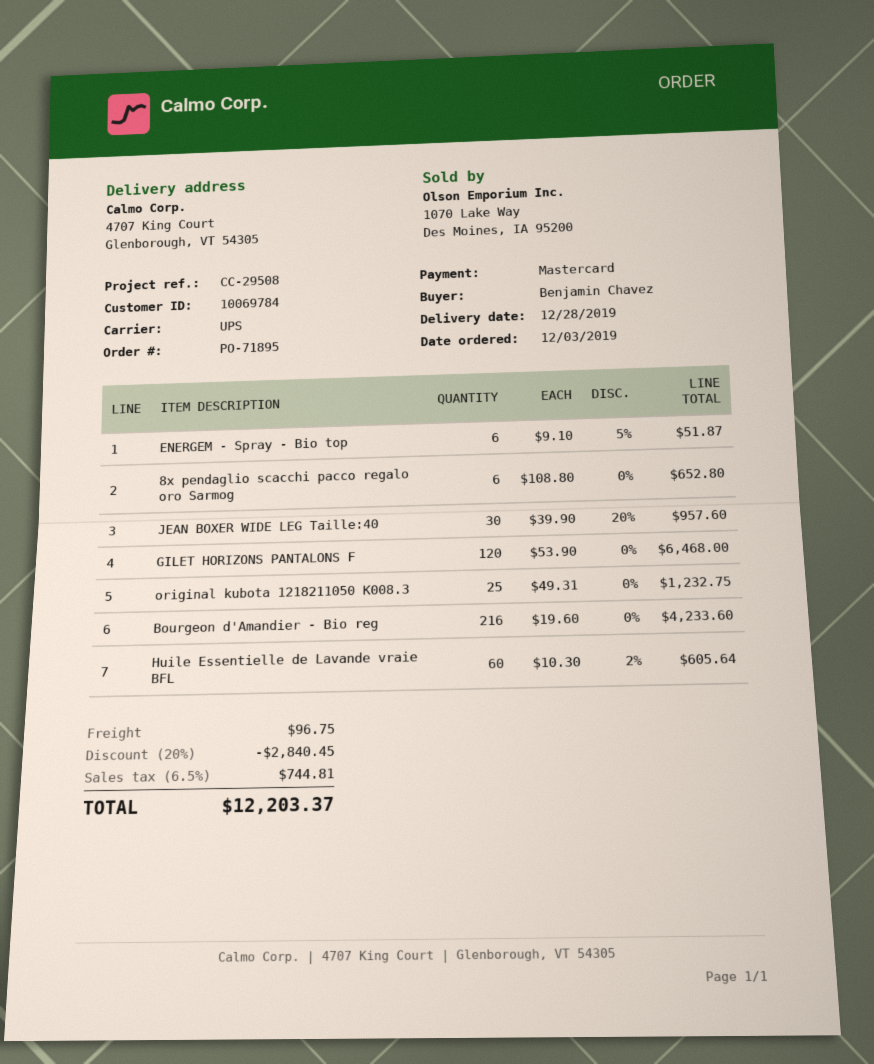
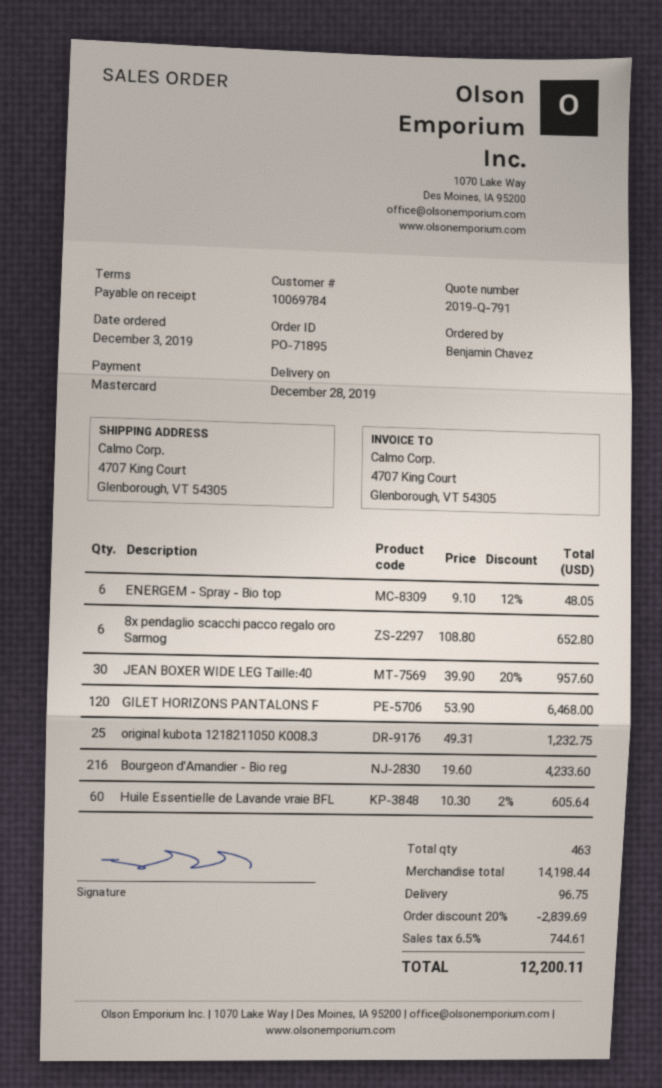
ENERGEM - Spray - Bio top: 6 x 9.10 - 5% = 51.87 -> 6 x 9.10 - 12% = 48.05
discount: 20% = 2840.45 -> 20% = 2839.69
tax: 6.5% = 744.81 -> 6.5% = 744.61
total: 12203.37 -> 12200.11

